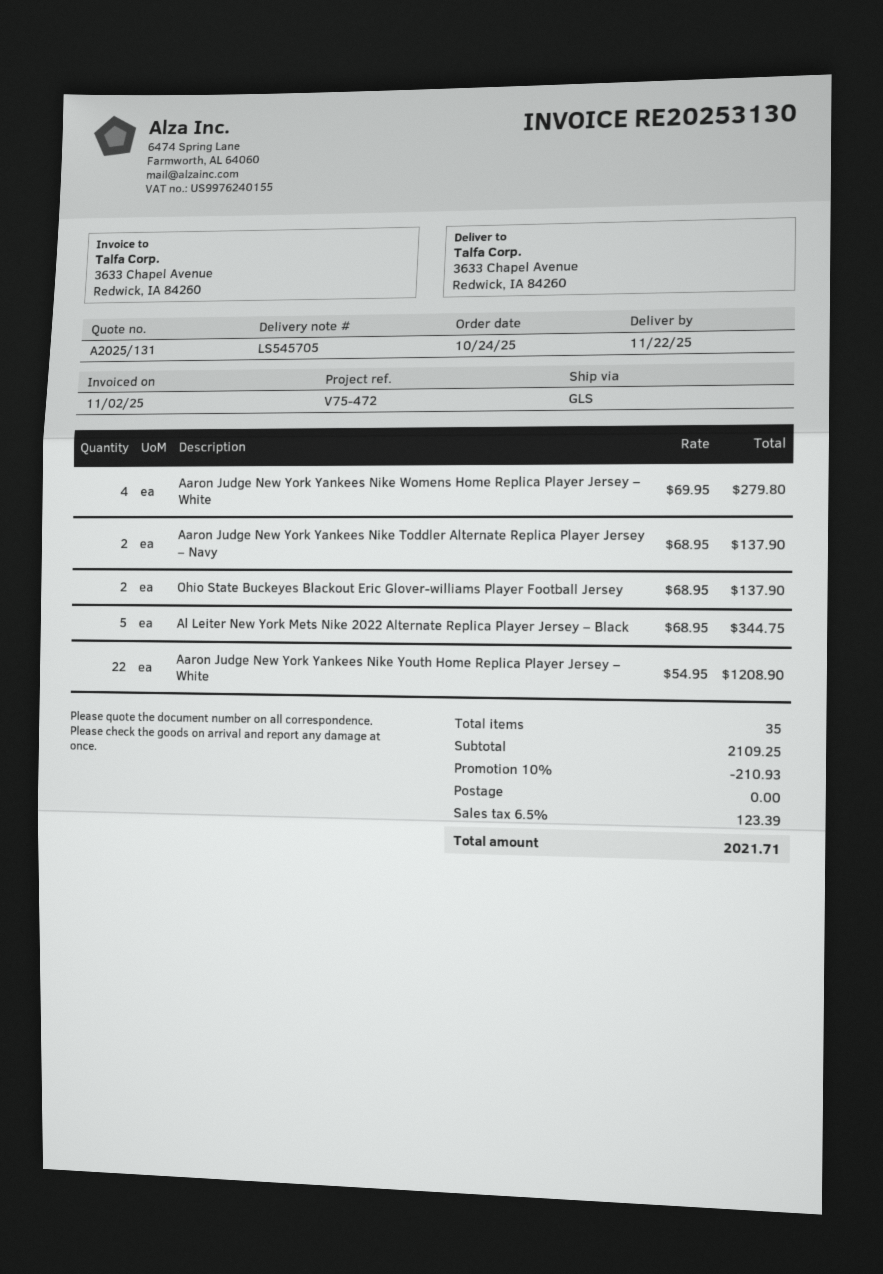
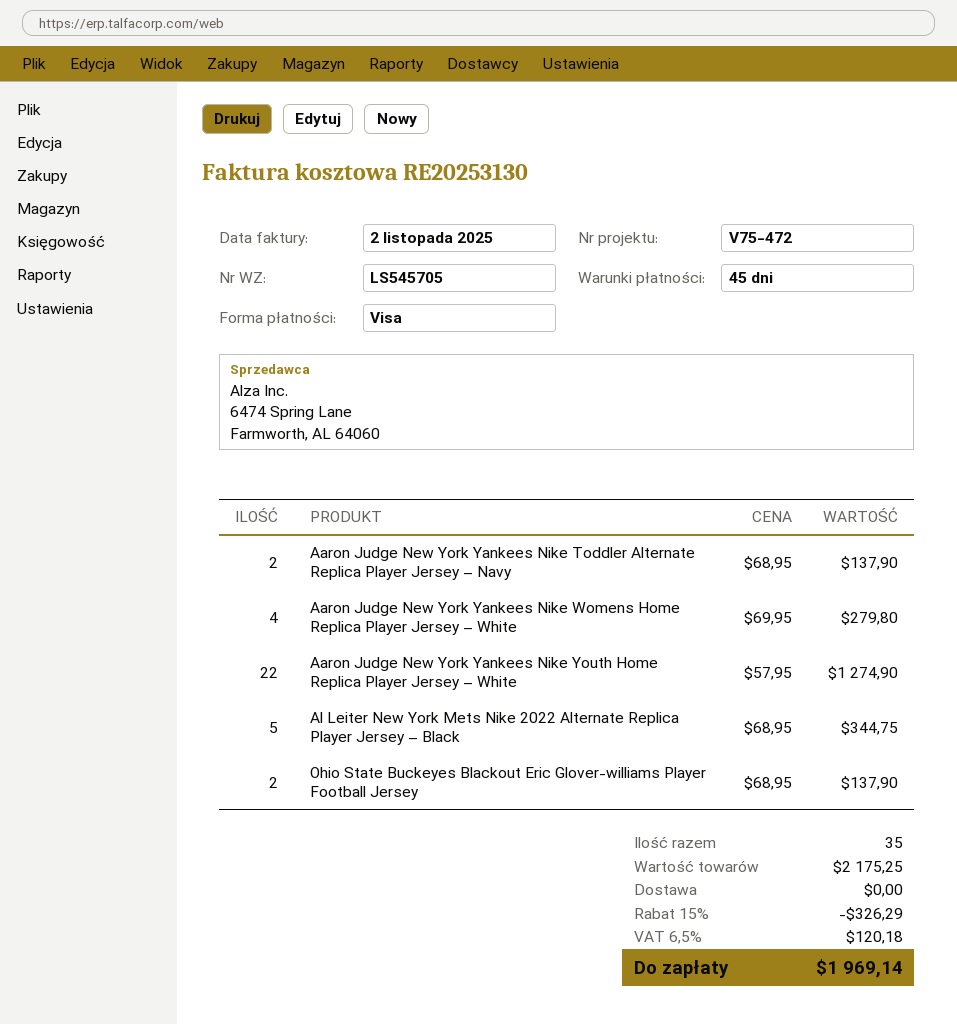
Aaron Judge New York Yankees Nike Youth Home Replica Player Jersey – White: 22 x 54.95 = 1208.90 -> 22 x 57.95 = 1274.90
subtotal: 2109.25 -> 2175.25
discount: 10% = 210.93 -> 15% = 326.29
tax: 6.5% = 123.39 -> 6.5% = 120.18
total: 2021.71 -> 1969.14

